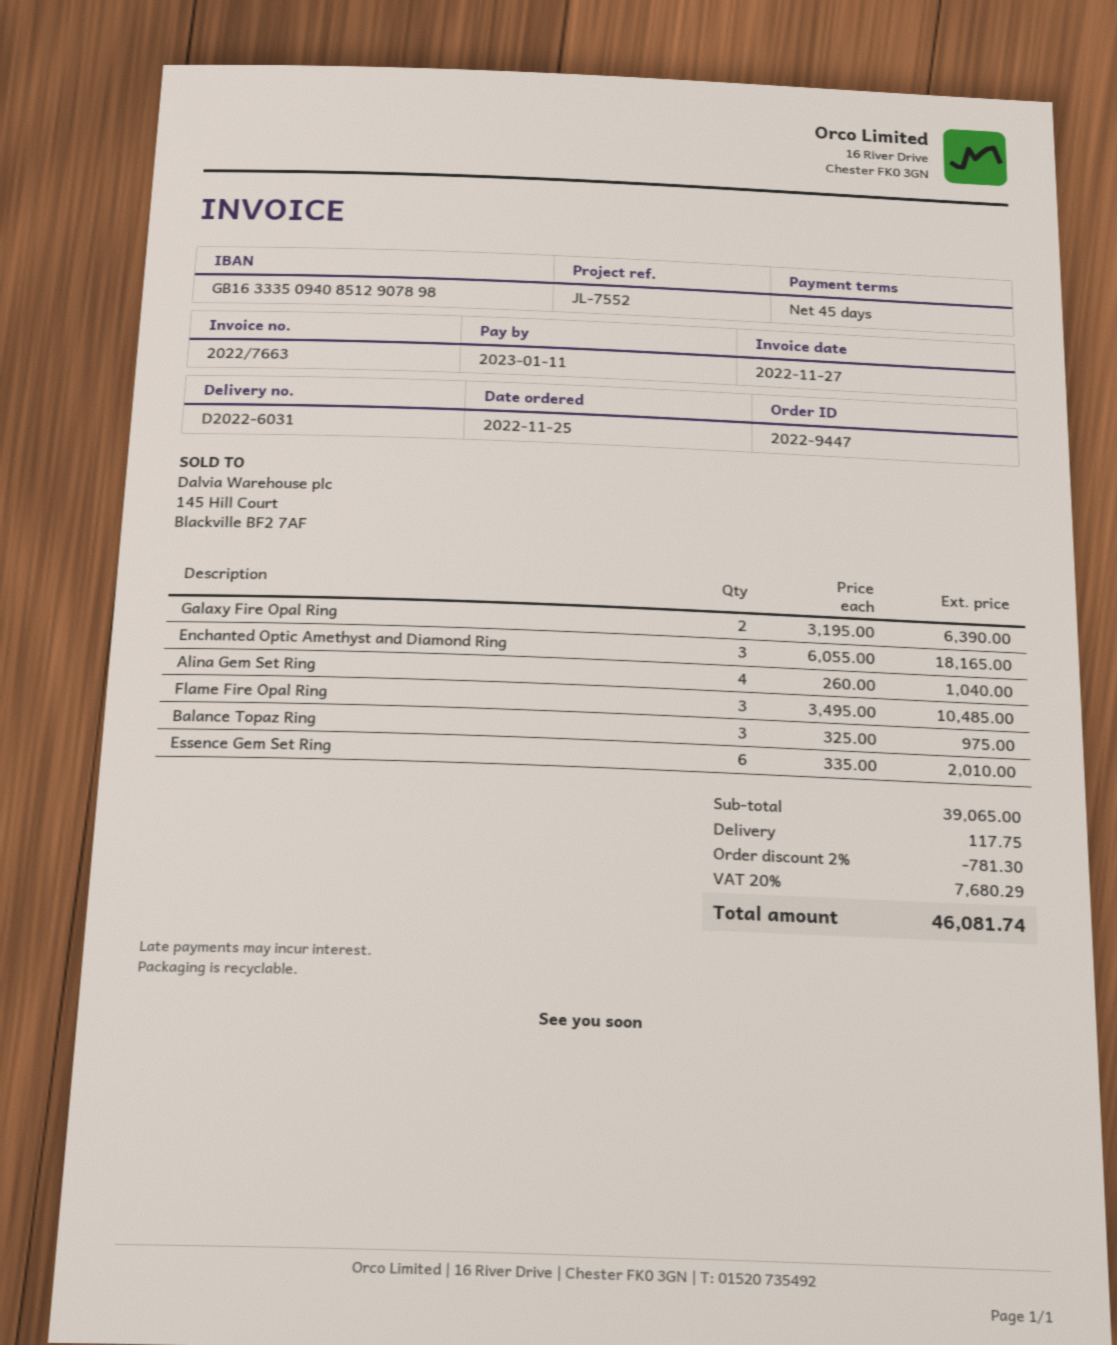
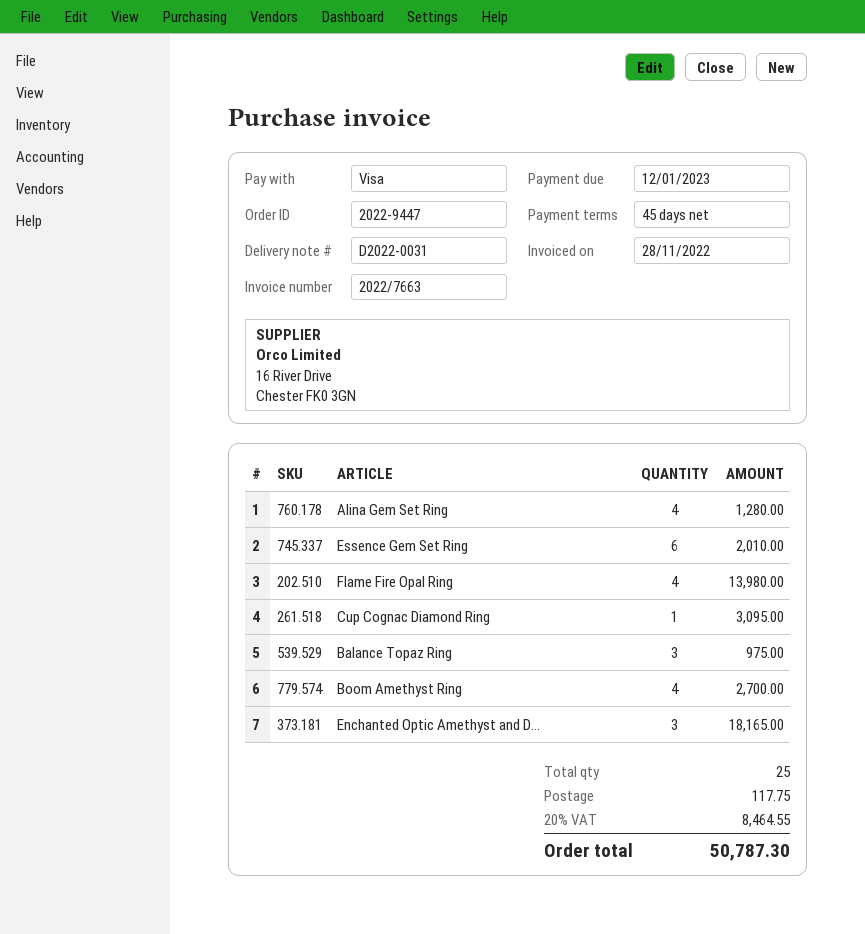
delivery note number: D2022-6031 -> D2022-0031
invoice date: 2022-11-27 -> 2022-11-28
due date: 2023-01-11 -> 2023-01-12
Galaxy Fire Opal Ring: 2 for 6390.00 -> none
Alina Gem Set Ring: 4 for 1040.00 -> 4 for 1280.00
Flame Fire Opal Ring: 3 for 10485.00 -> 4 for 13980.00
Cup Cognac Diamond Ring: none -> 1 for 3095.00
Boom Amethyst Ring: none -> 4 for 2700.00
discount: 2% = 781.30 -> none
tax: 20% = 7680.29 -> 20% = 8464.55
total: 46081.74 -> 50787.30

